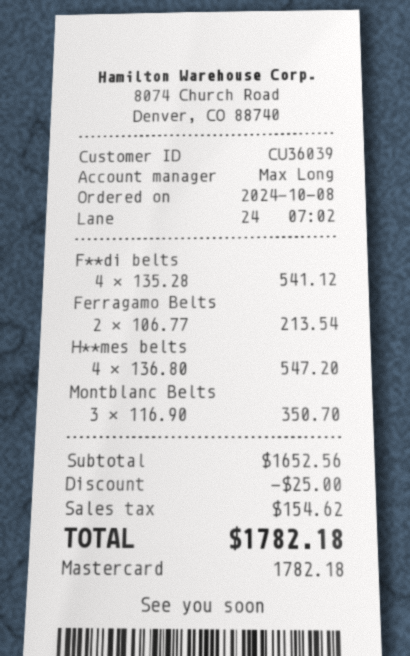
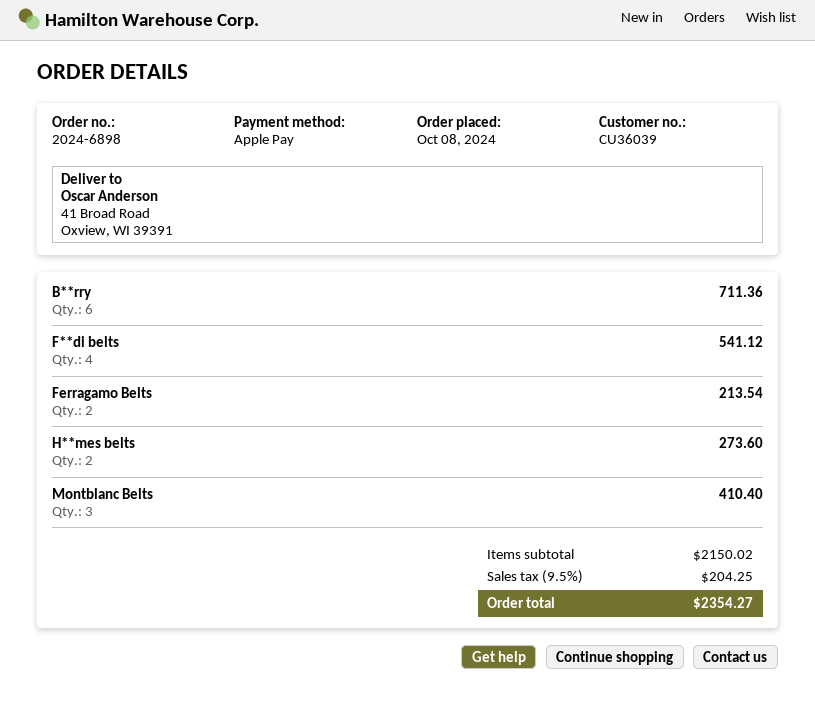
payment method: Mastercard -> Apple Pay
H**mes belts: 4 for 547.20 -> 2 for 273.60
Montblanc Belts: 3 for 350.70 -> 3 for 410.40
B**rry: none -> 6 for 711.36
subtotal: 1652.56 -> 2150.02
discount: 25.00 -> none
tax: 154.62 -> 204.25
total: 1782.18 -> 2354.27

